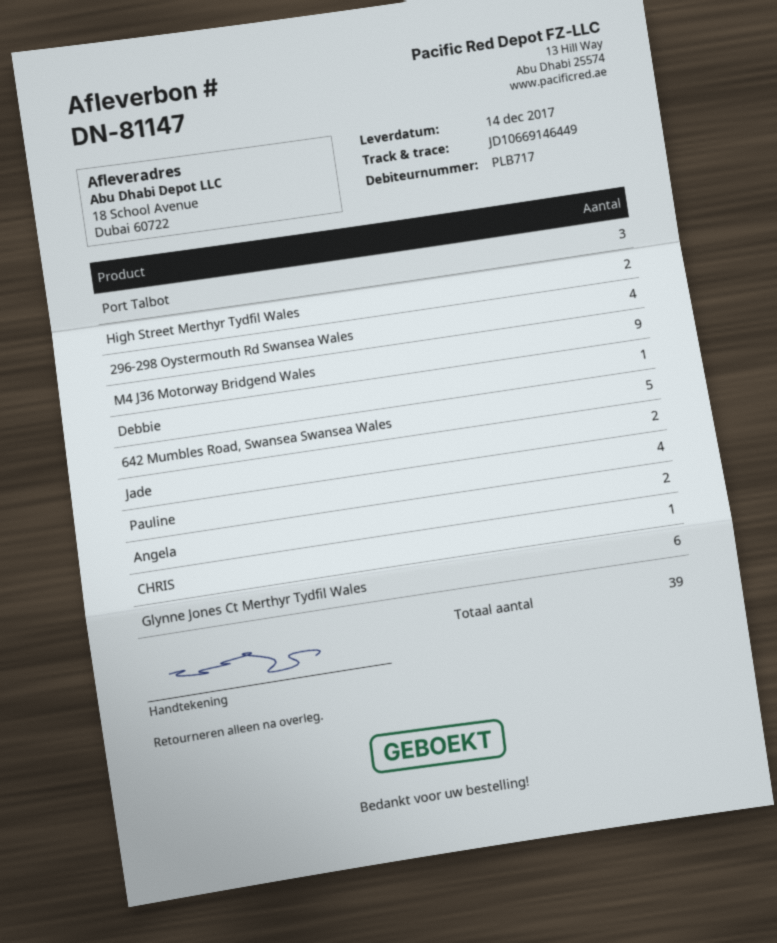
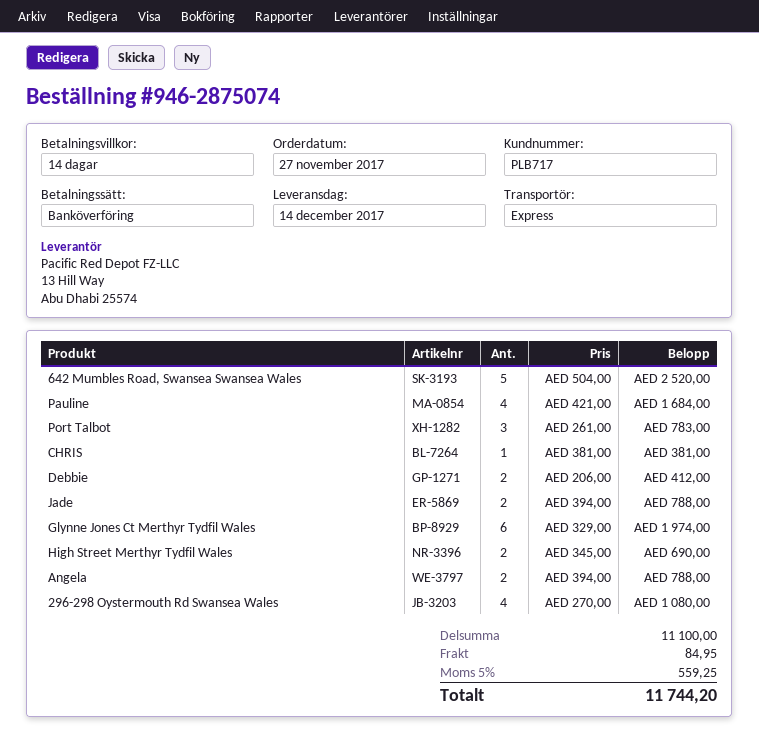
M4 J36 Motorway Bridgend Wales: 9 -> none
Debbie: 1 -> 2

